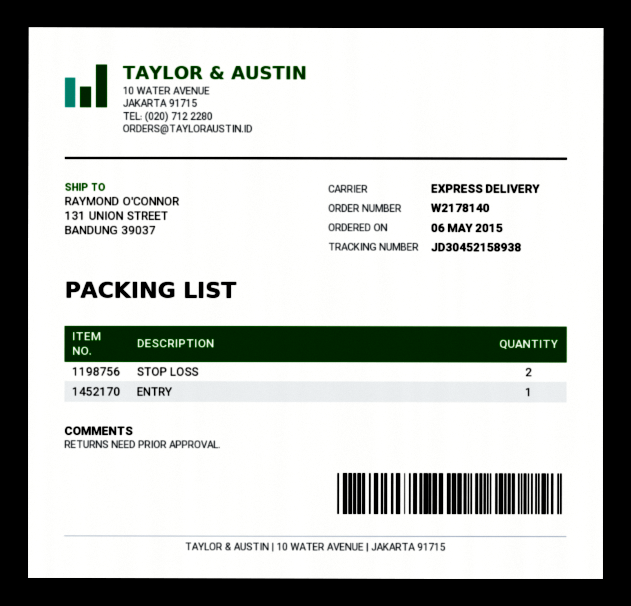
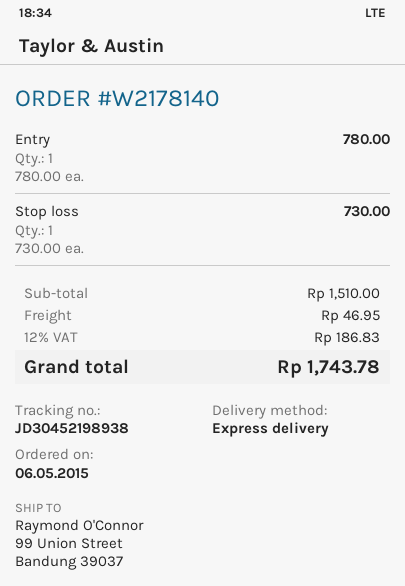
tracking number: JD30452158938 -> JD30452198938
ship to: 131 UNION STREET, BANDUNG 39037 -> 99 Union Street, Bandung 39037
STOP LOSS: 2 -> 1

